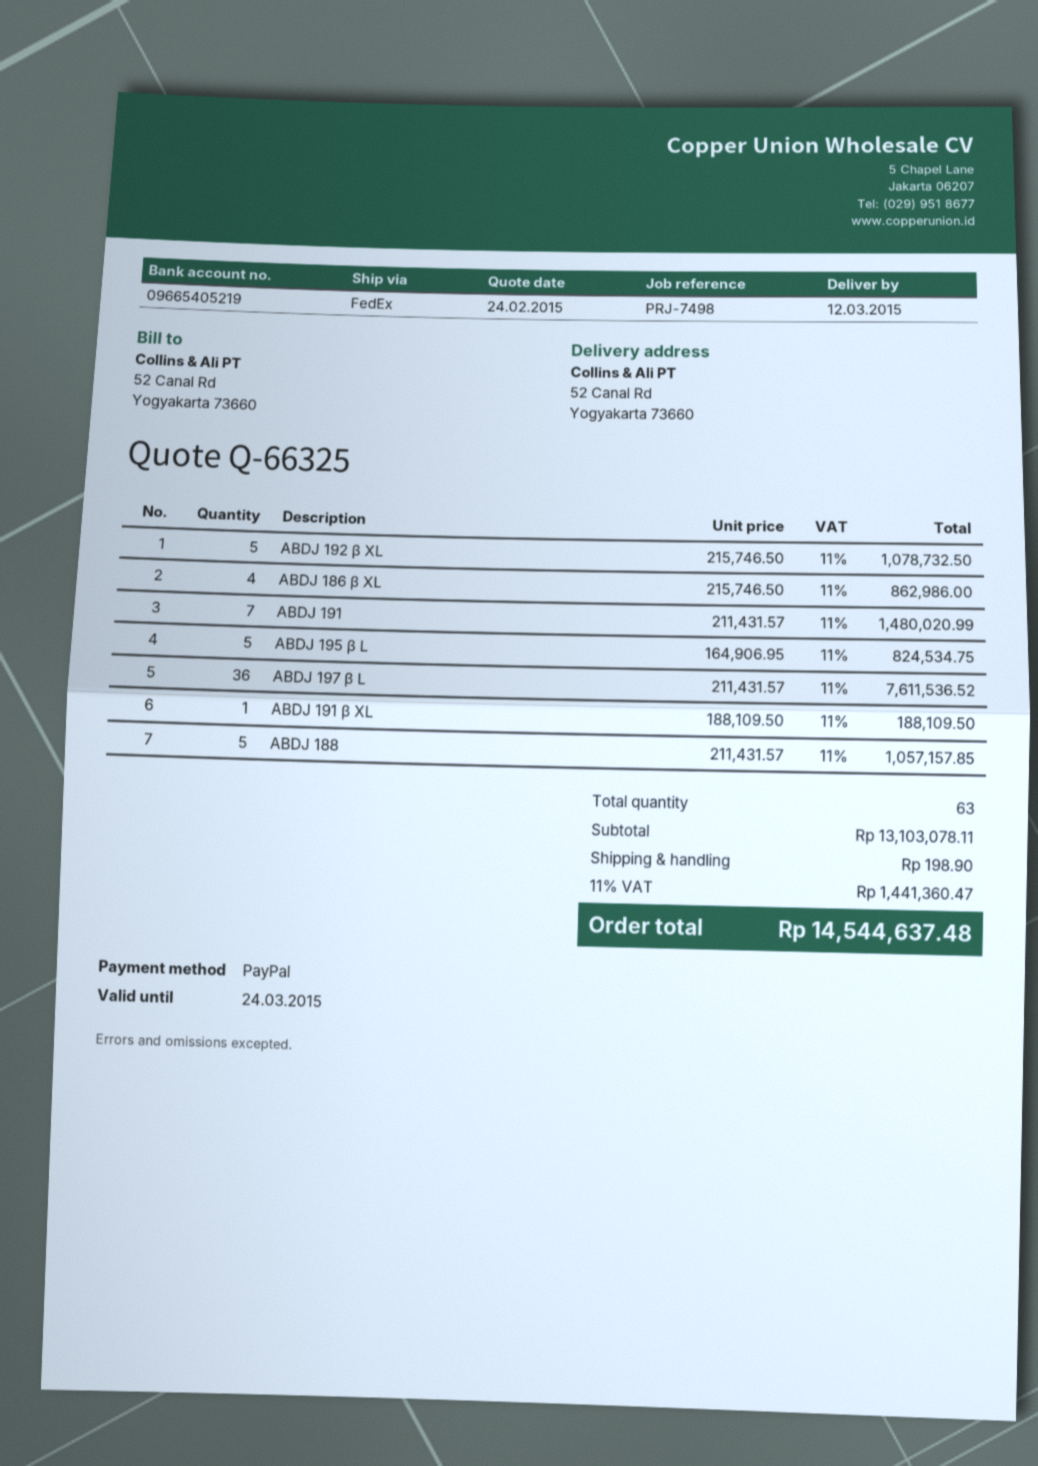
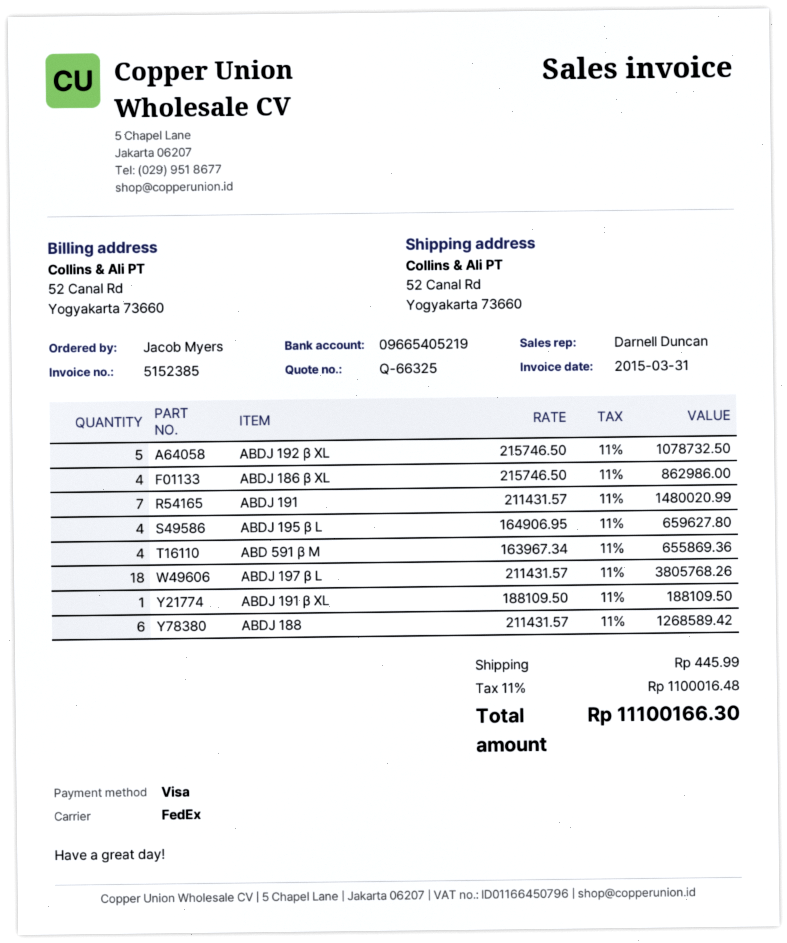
payment method: PayPal -> Visa
ABDJ 195 β L: 5 x 164906.95 = 824534.75 -> 4 x 164906.95 = 659627.80
ABDJ 197 β L: 36 x 211431.57 = 7611536.52 -> 18 x 211431.57 = 3805768.26
ABDJ 188: 5 x 211431.57 = 1057157.85 -> 6 x 211431.57 = 1268589.42
ABD 591 β M: none -> 4 x 163967.34 = 655869.36
shipping: 198.90 -> 445.99
tax: 11% = 1441360.47 -> 11% = 1100016.48
total: 14544637.48 -> 11100166.30

